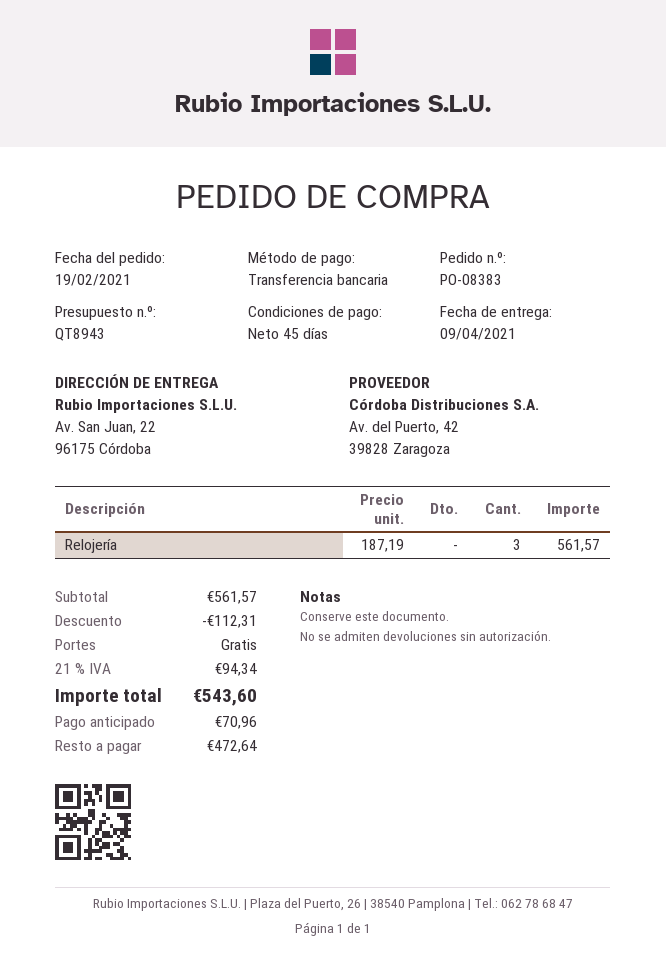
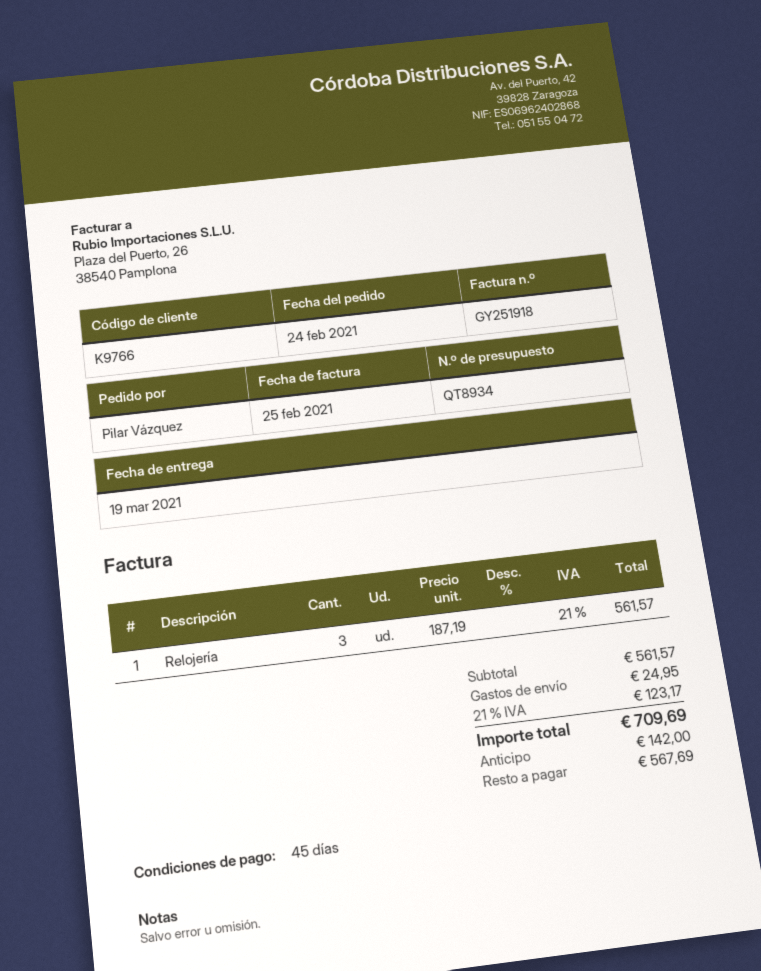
quote number: QT8943 -> QT8934
order date: 2021-02-19 -> 2021-02-24
delivery date: 2021-04-09 -> 2021-03-19
discount: 112.31 -> none
shipping: 0.00 -> 24.95
tax: 21% = 94.34 -> 21% = 123.17
total: 543.60 -> 709.69
deposit: 70.96 -> 142.00
balance: 472.64 -> 567.69

